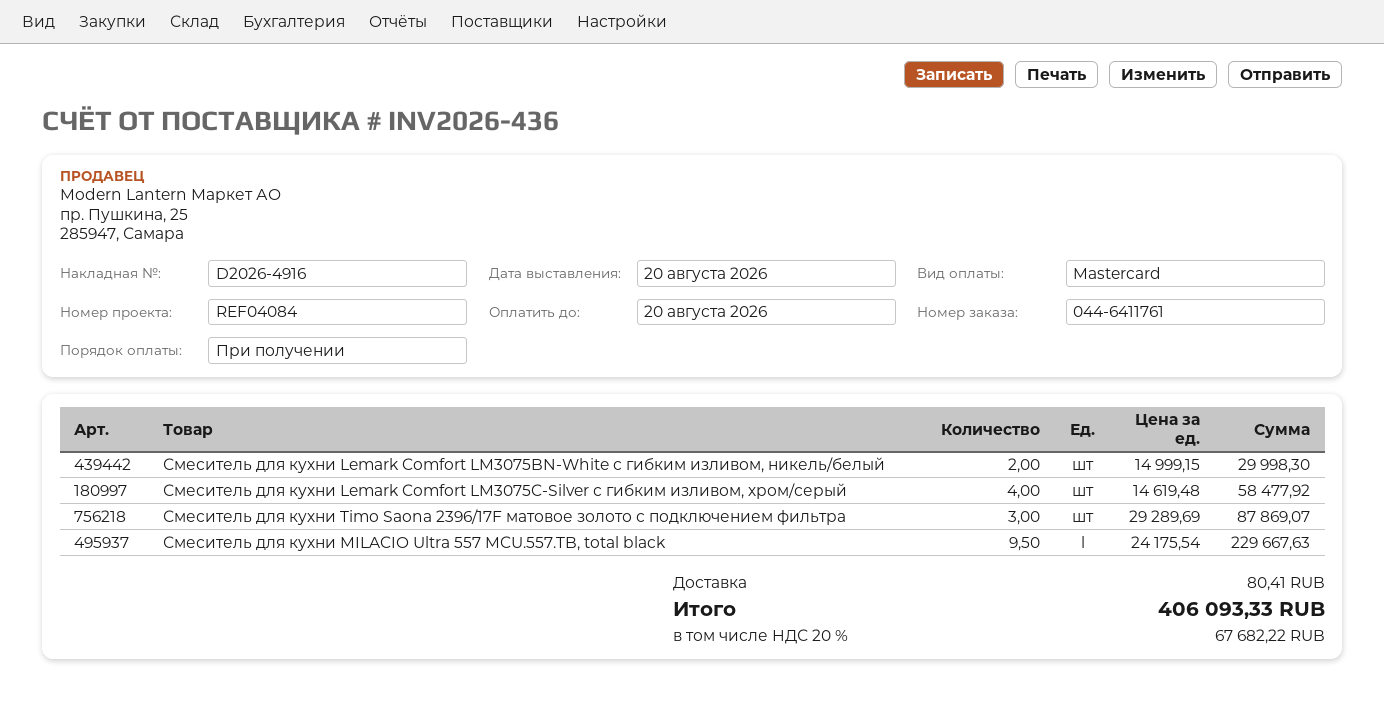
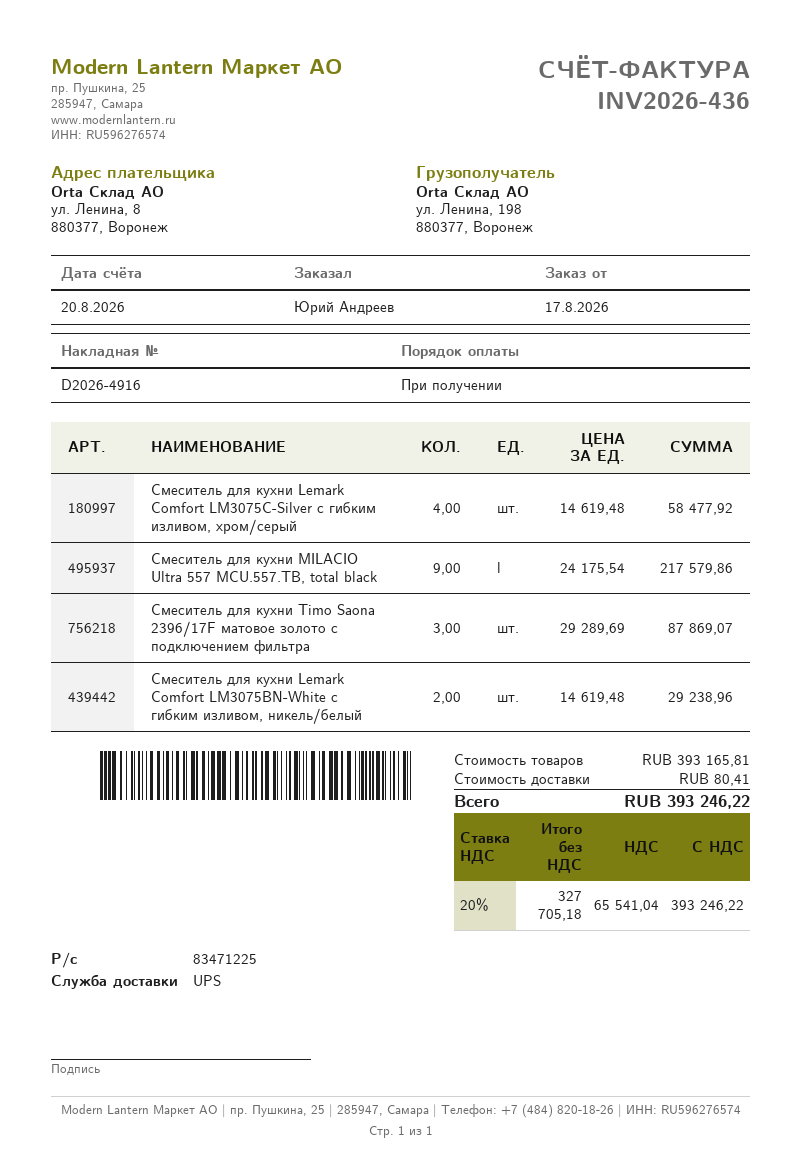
Смеситель для кухни Lemark Comfort LM3075BN-White с гибким изливом, никель/белый: 2 x 14999.15 = 29998.30 -> 2 x 14619.48 = 29238.96
Смеситель для кухни MILACIO Ultra 557 MCU.557.TB, total black: 9.5 x 24175.54 = 229667.63 -> 9 x 24175.54 = 217579.86
tax: 20% = 67682.22 -> 20% = 65541.04
total: 406093.33 -> 393246.22

